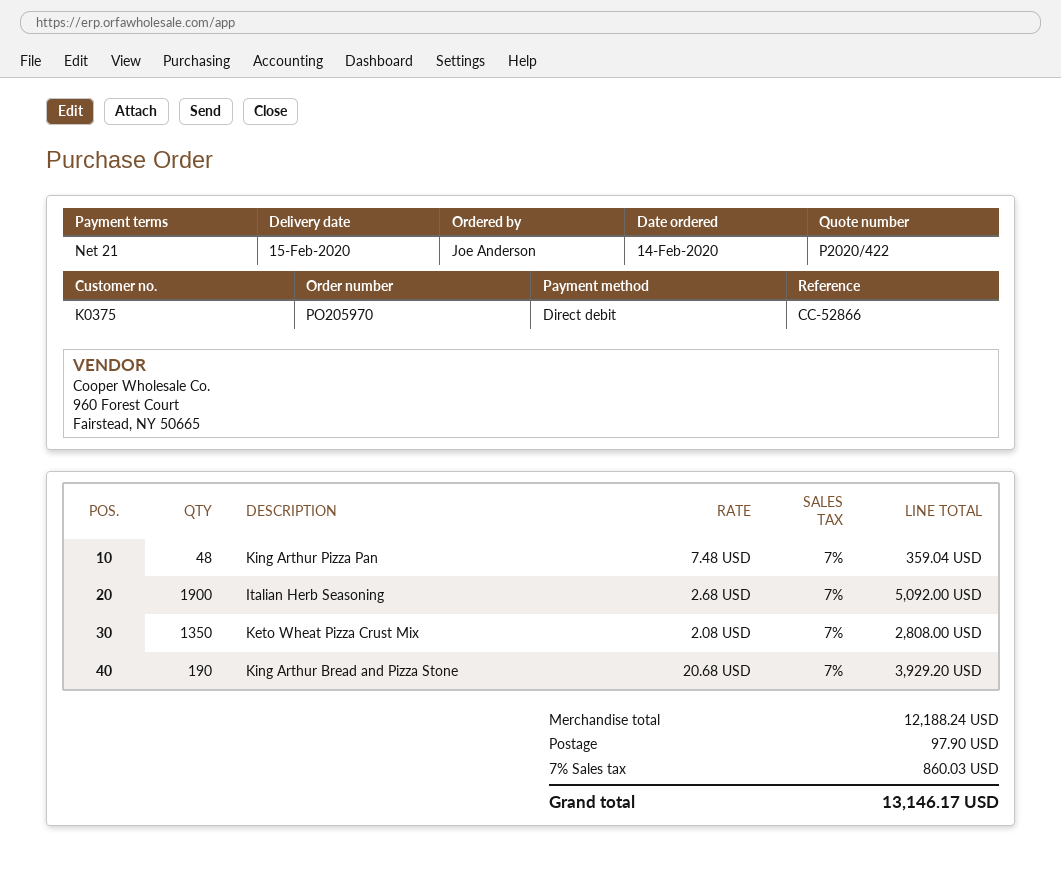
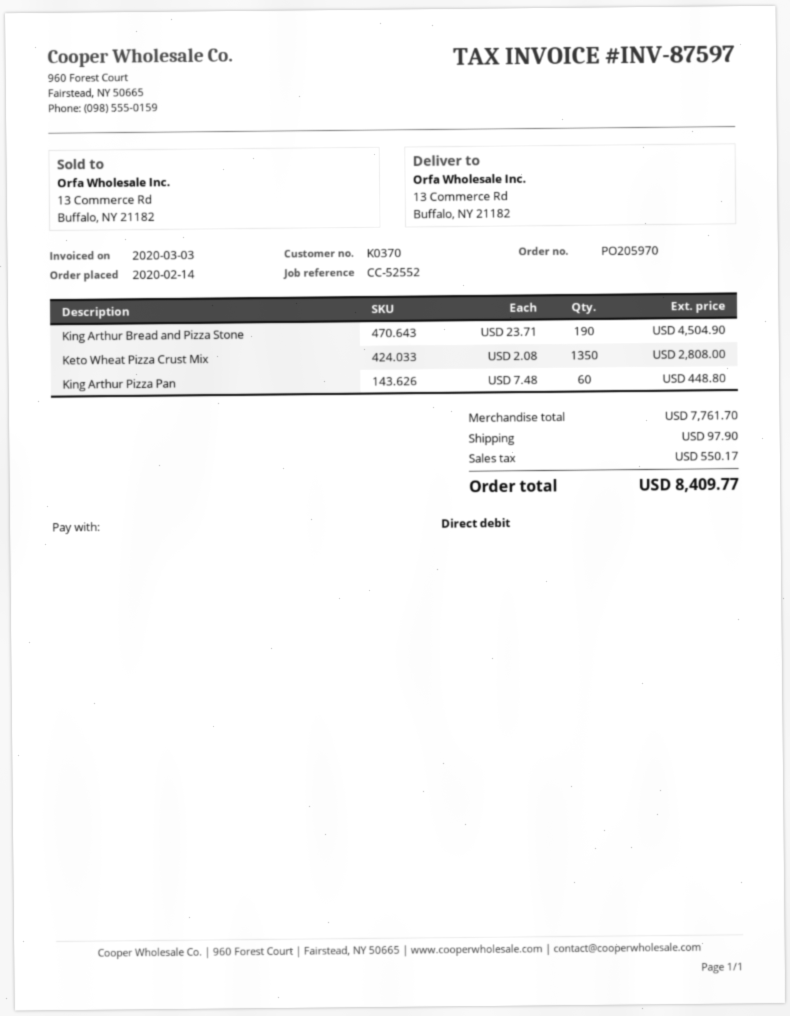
customer number: K0375 -> K0370
reference: CC-52866 -> CC-52552
King Arthur Pizza Pan: 48 x 7.48 = 359.04 -> 60 x 7.48 = 448.80
Italian Herb Seasoning: 1900 x 2.68 = 5092.00 -> none
King Arthur Bread and Pizza Stone: 190 x 20.68 = 3929.20 -> 190 x 23.71 = 4504.90
subtotal: 12188.24 -> 7761.70
tax: 860.03 -> 550.17
total: 13146.17 -> 8409.77

